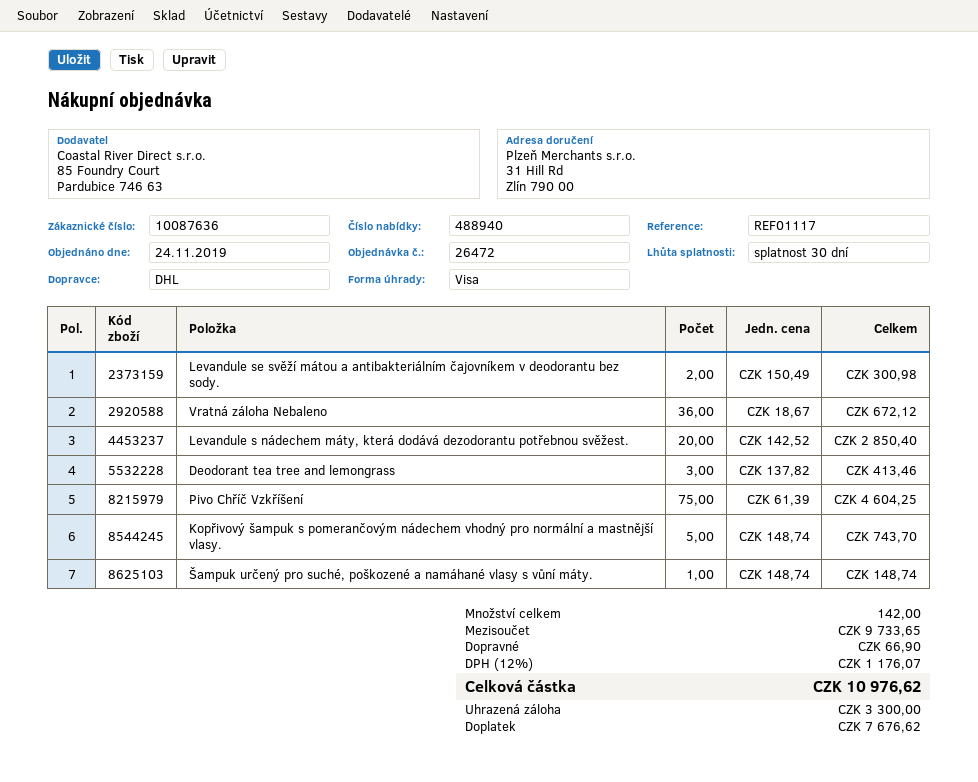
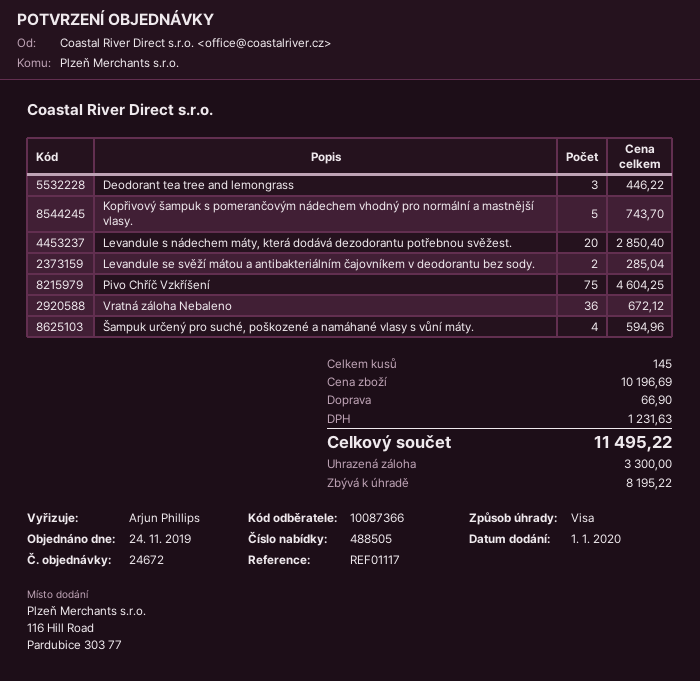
quote number: 488940 -> 488505
order number: 26472 -> 24672
customer number: 10087636 -> 10087366
ship to: 31 Hill Rd, Zlín 790 00 -> 116 Hill Road, Pardubice 303 77
Levandule se svěží mátou a antibakteriálním čajovníkem v deodorantu bez sody.: 2 for 300.98 -> 2 for 285.04
Deodorant tea tree and lemongrass: 3 for 413.46 -> 3 for 446.22
Šampuk určený pro suché, poškozené a namáhané vlasy s vůní máty.: 1 for 148.74 -> 4 for 594.96
total quantity: 142 -> 145
subtotal: 9733.65 -> 10196.69
tax: 1176.07 -> 1231.63
total: 10976.62 -> 11495.22
balance: 7676.62 -> 8195.22

